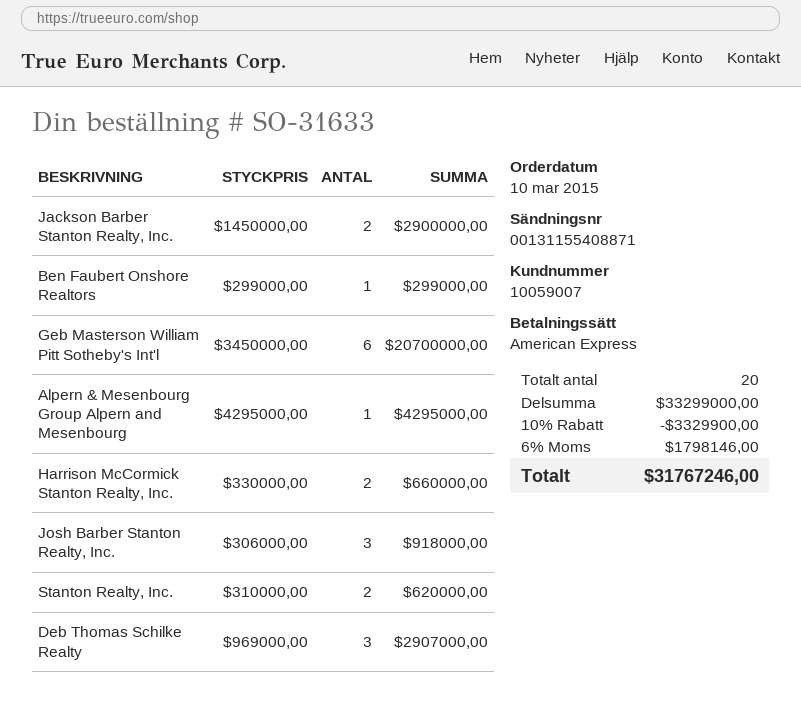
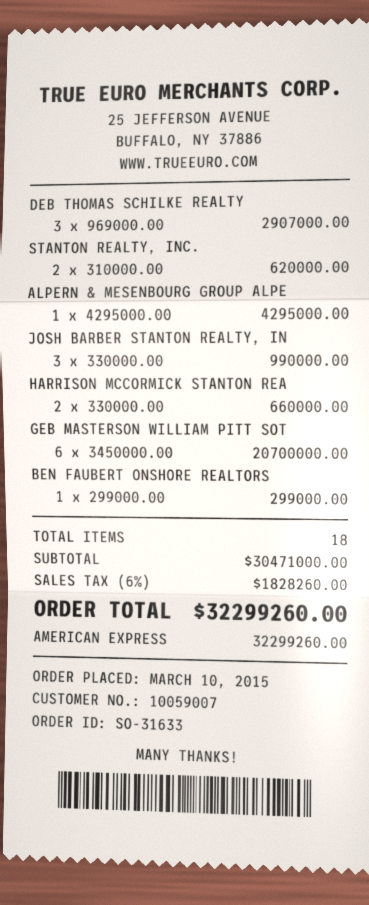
Jackson Barber Stanton Realty, Inc.: 2 x 1450000.00 = 2900000.00 -> none
Josh Barber Stanton Realty, Inc.: 3 x 306000.00 = 918000.00 -> 3 x 330000.00 = 990000.00
total quantity: 20 -> 18
subtotal: 33299000.00 -> 30471000.00
discount: 10% = 3329900.00 -> none
tax: 6% = 1798146.00 -> 6% = 1828260.00
total: 31767246.00 -> 32299260.00

